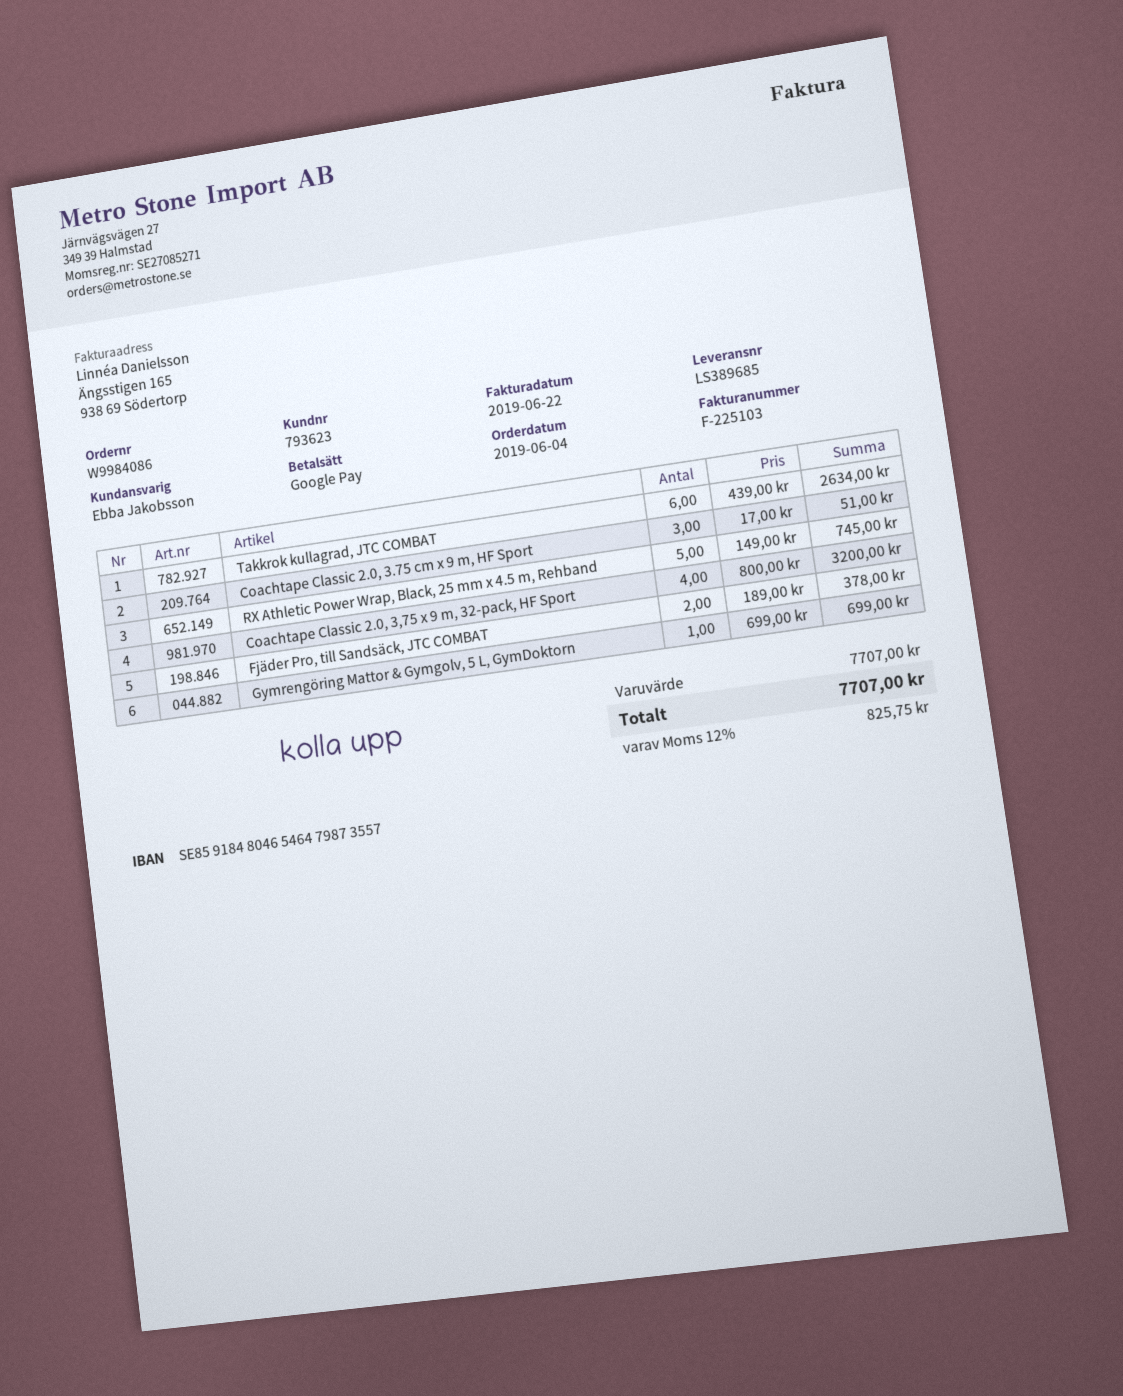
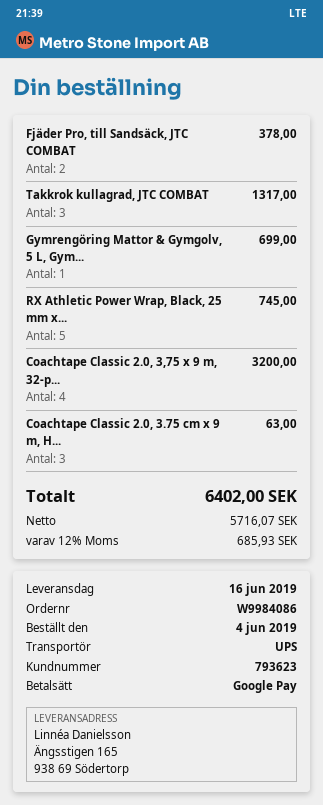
Takkrok kullagrad, JTC COMBAT: 6 for 2634.00 -> 3 for 1317.00
Coachtape Classic 2.0, 3.75 cm x 9 m, HF Sport: 3 for 51.00 -> 3 for 63.00
tax: 12% = 825.75 -> 12% = 685.93
total: 7707.00 -> 6402.00

